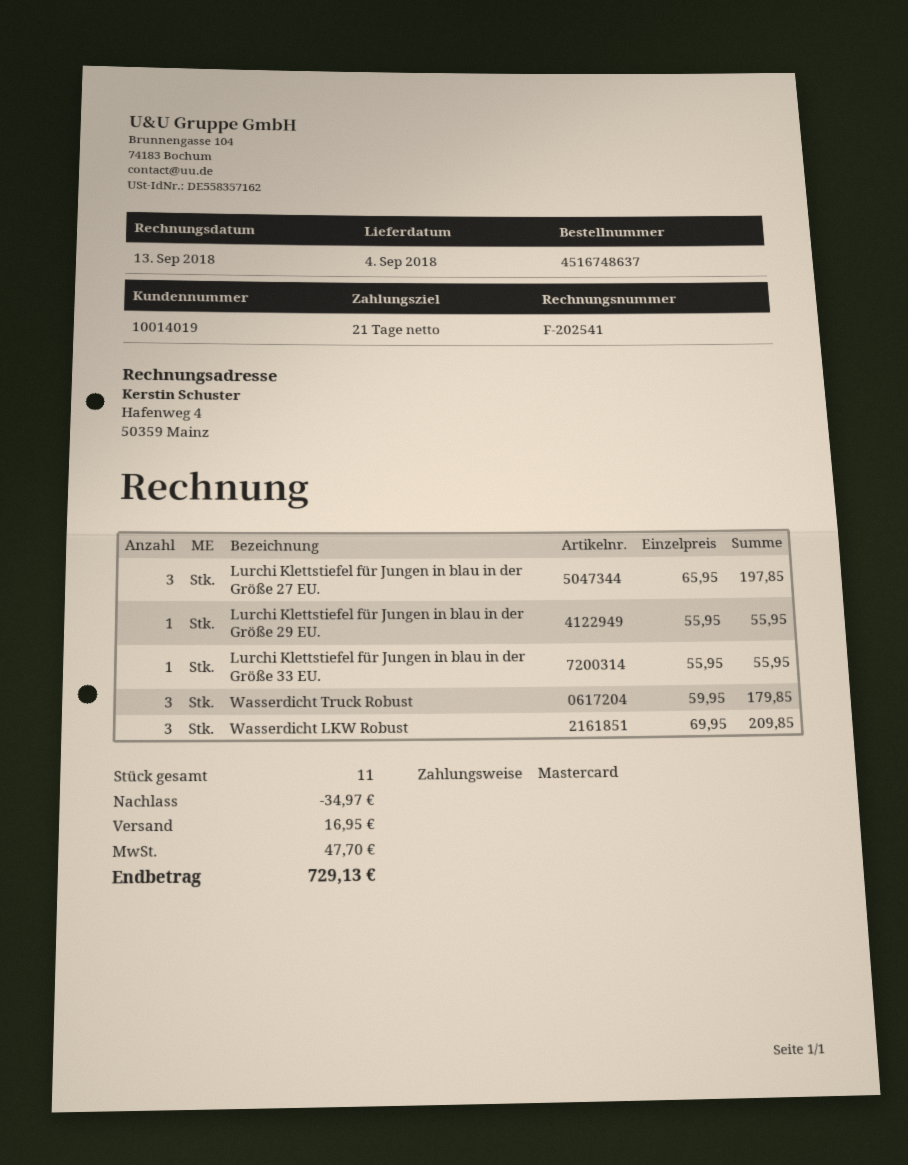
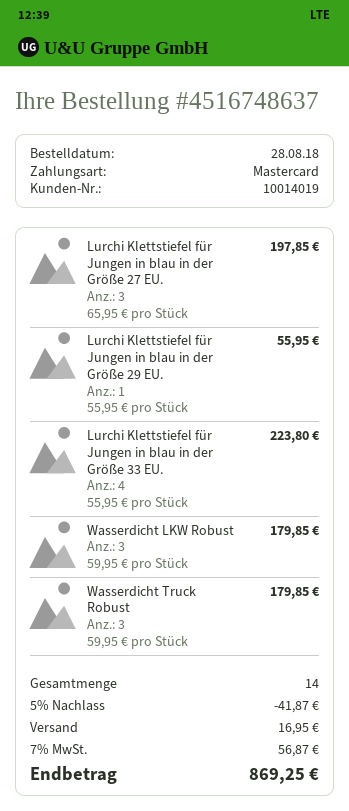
Lurchi Klettstiefel für Jungen in blau in der Größe 33 EU.: 1 x 55.95 = 55.95 -> 4 x 55.95 = 223.80
Wasserdicht LKW Robust: 3 x 69.95 = 209.85 -> 3 x 59.95 = 179.85
total quantity: 11 -> 14
discount: 34.97 -> 41.87
tax: 47.70 -> 56.87
total: 729.13 -> 869.25

